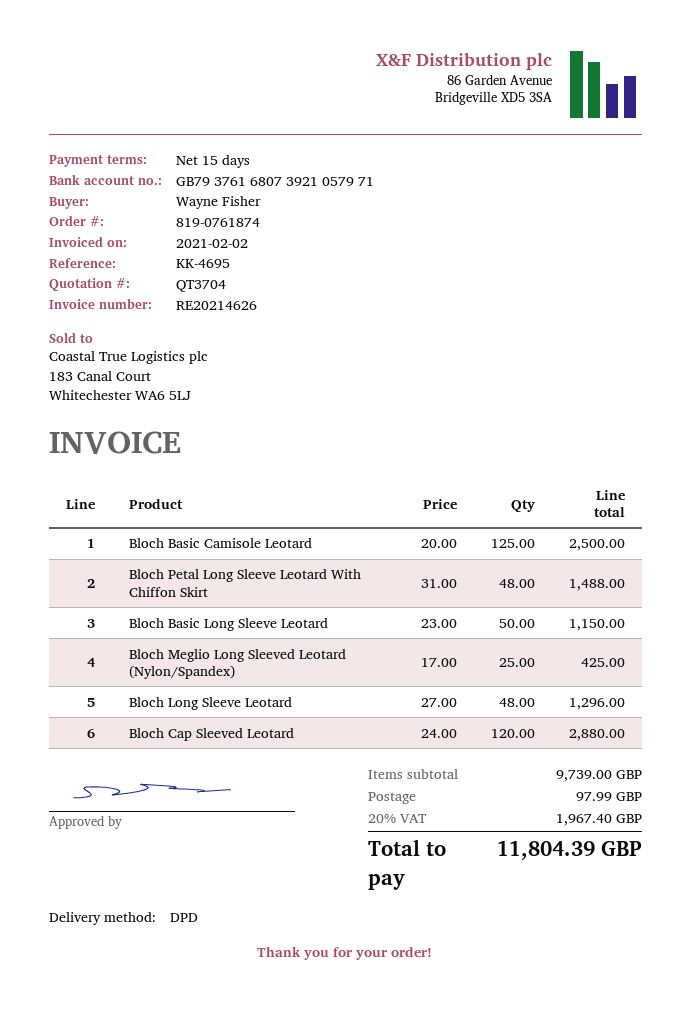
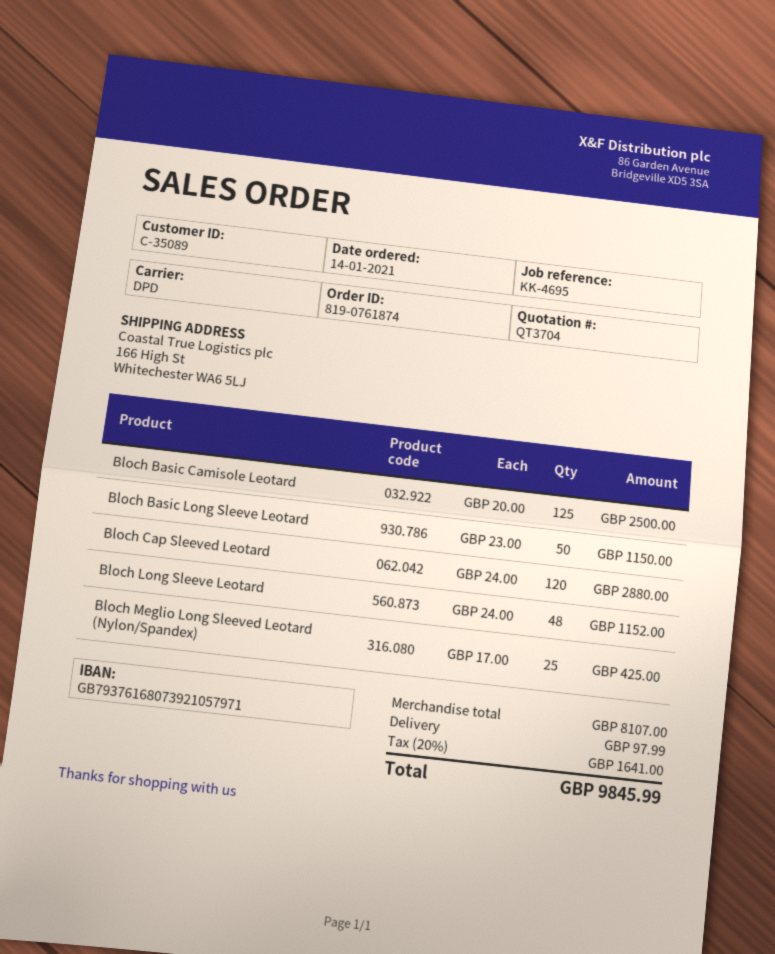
Bloch Petal Long Sleeve Leotard With Chiffon Skirt: 48 x 31.00 = 1488.00 -> none
Bloch Long Sleeve Leotard: 48 x 27.00 = 1296.00 -> 48 x 24.00 = 1152.00
subtotal: 9739.00 -> 8107.00
tax: 20% = 1967.40 -> 20% = 1641.00
total: 11804.39 -> 9845.99

